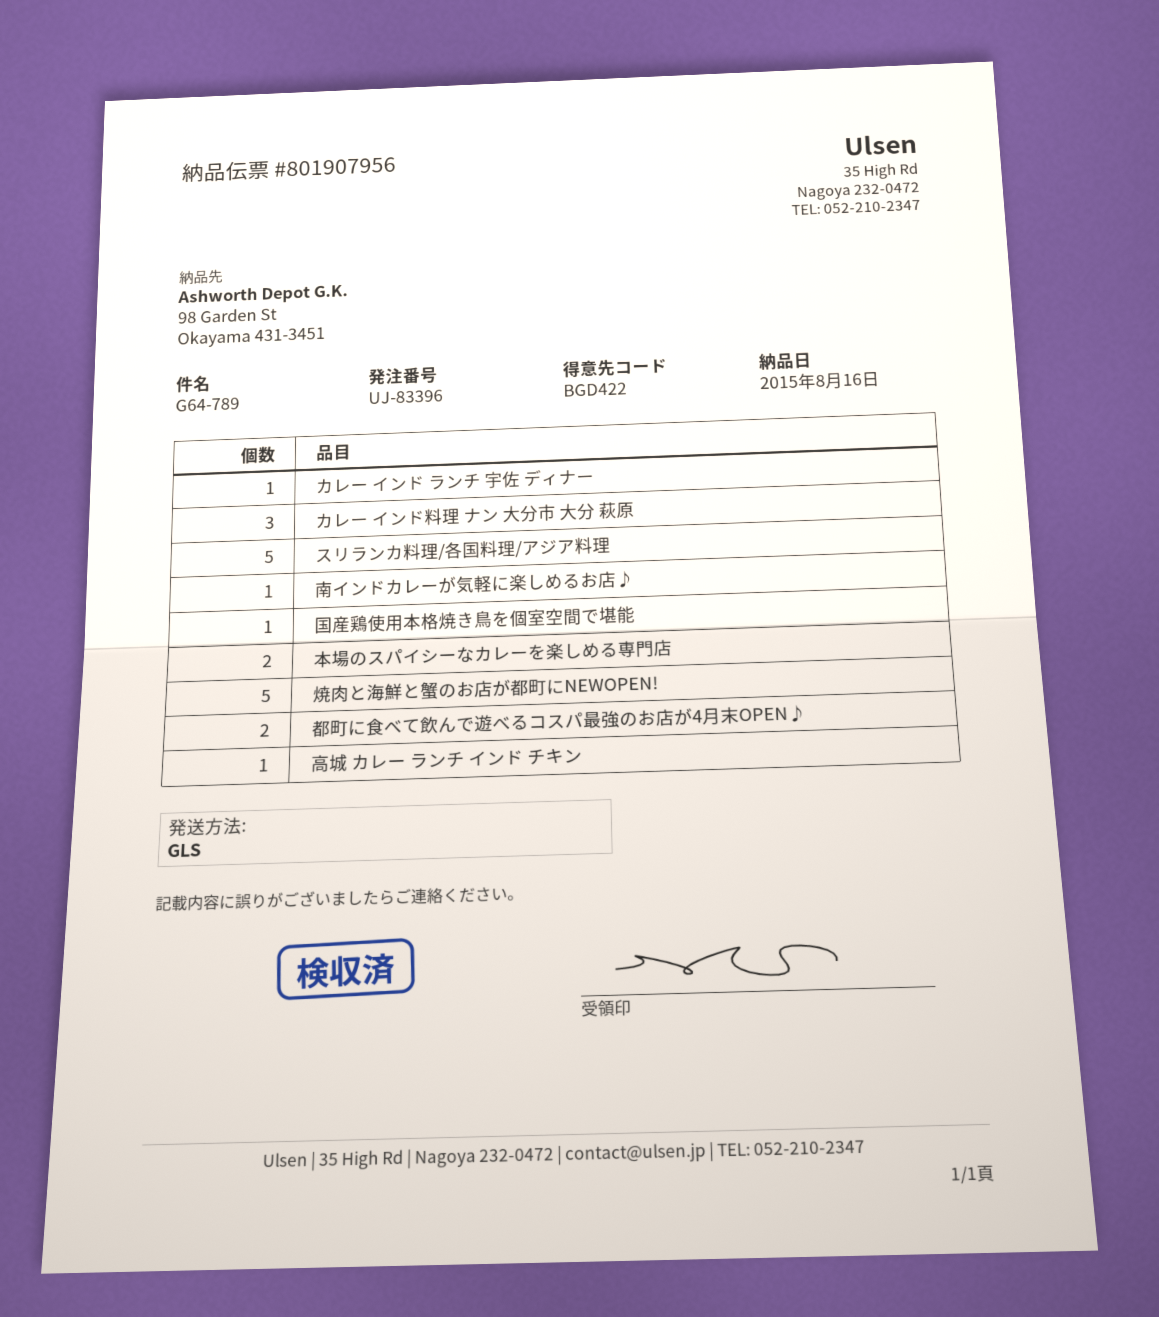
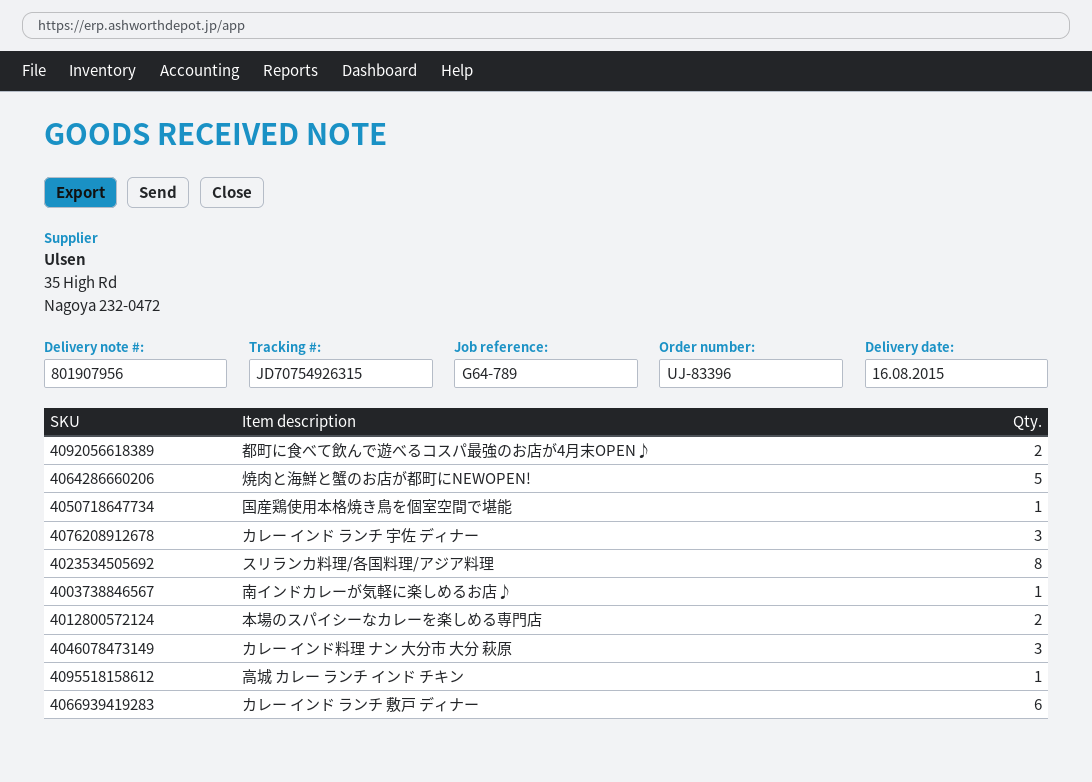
カレー インド ランチ 宇佐 ディナー: 1 -> 3
スリランカ料理/各国料理/アジア料理: 5 -> 8
カレー インド ランチ 敷戸 ディナー: none -> 6

